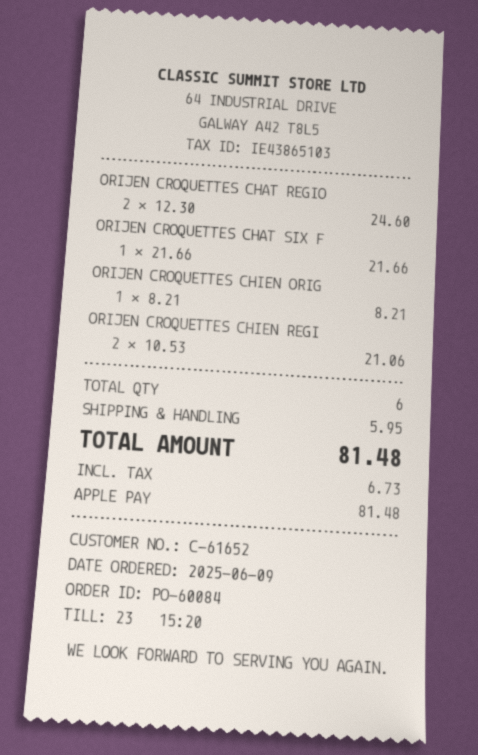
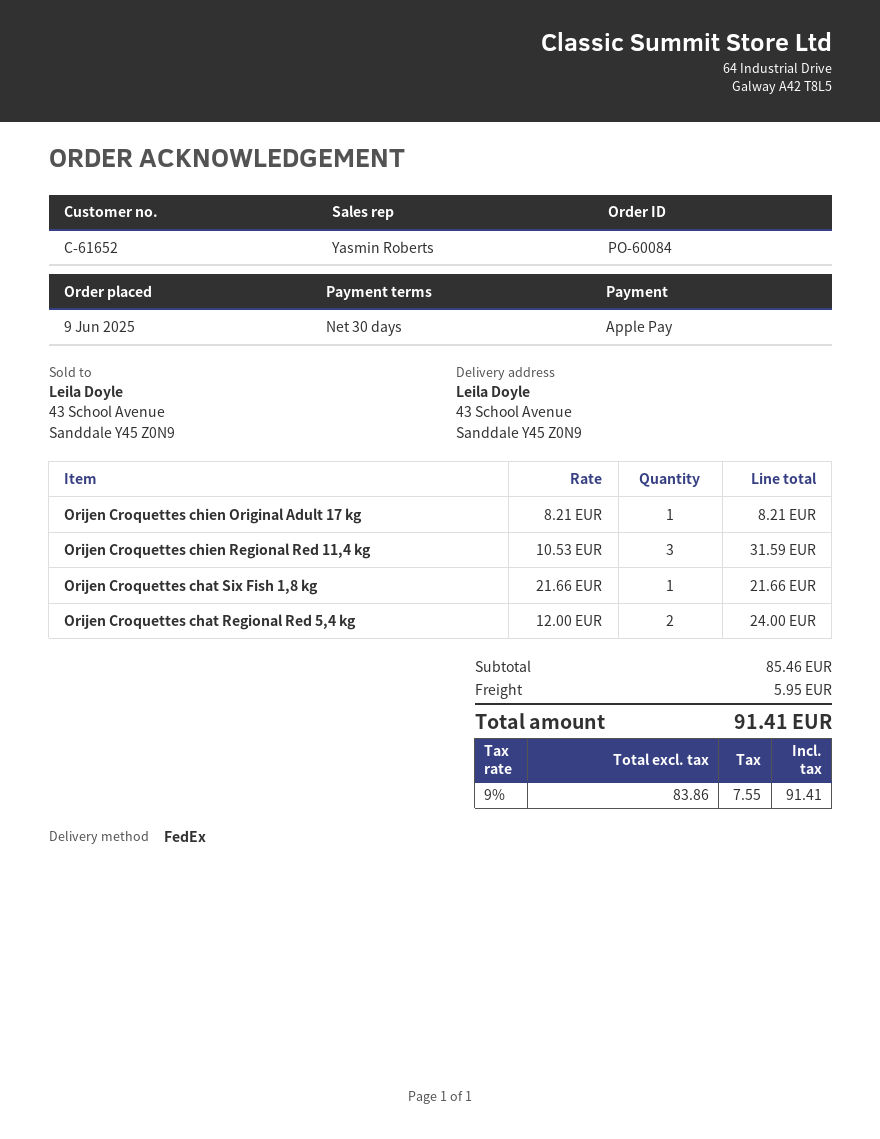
ORIJEN CROQUETTES CHAT REGIO: 2 x 12.30 = 24.60 -> 2 x 12.00 = 24.00
ORIJEN CROQUETTES CHIEN REGI: 2 x 10.53 = 21.06 -> 3 x 10.53 = 31.59
tax: 6.73 -> 7.55
total: 81.48 -> 91.41

